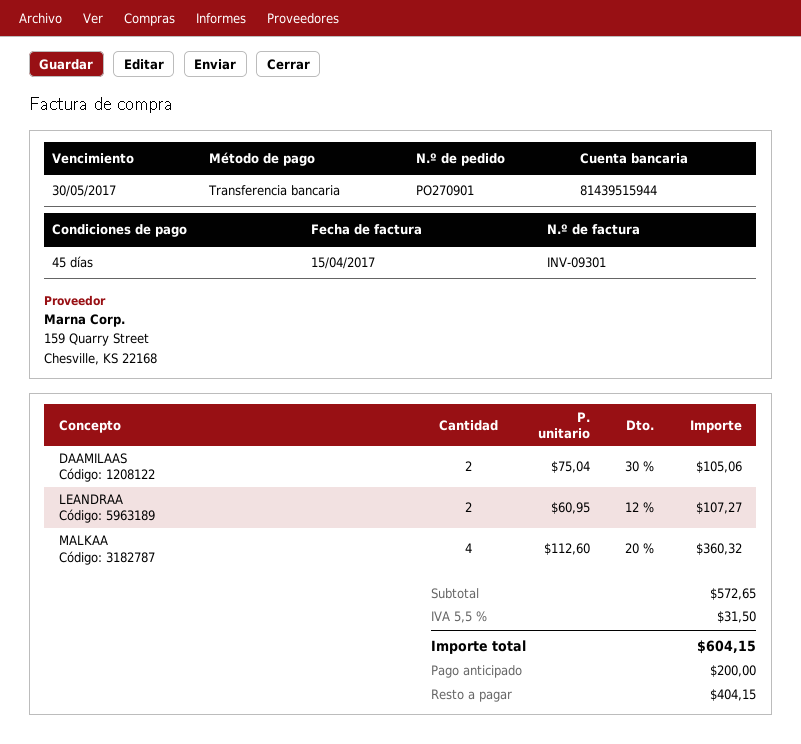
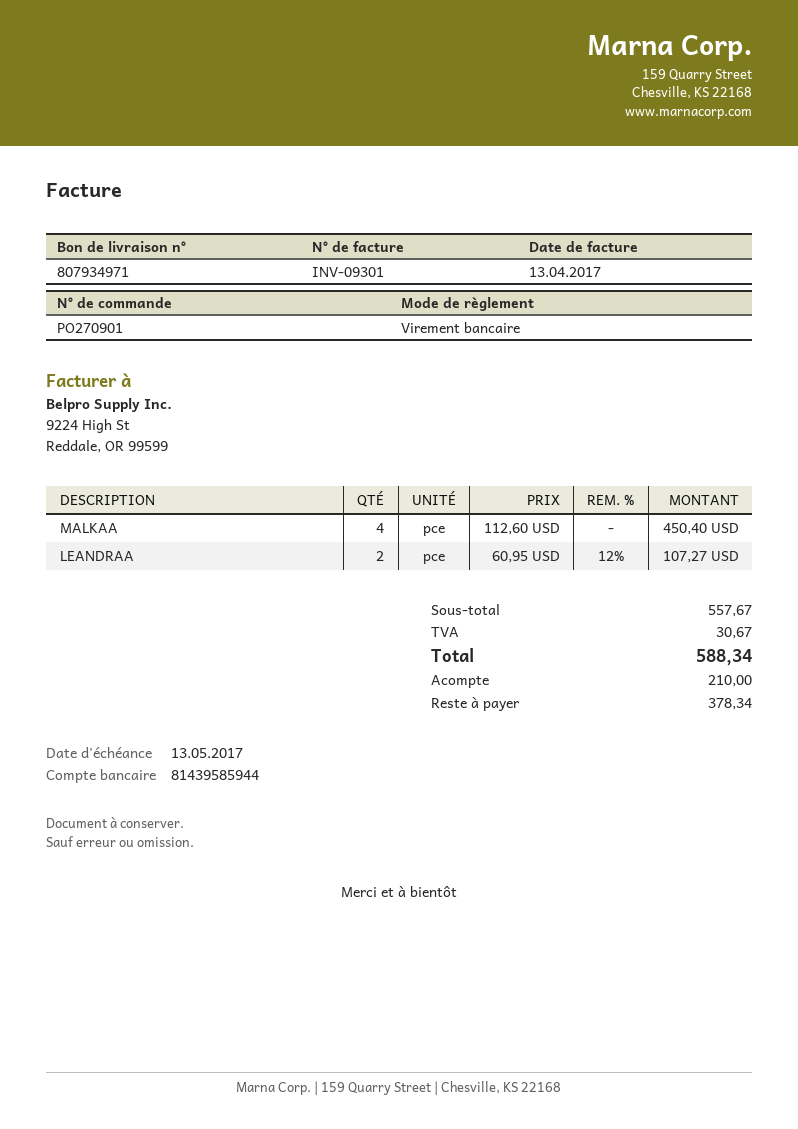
invoice date: 2017-04-15 -> 2017-04-13
due date: 2017-05-30 -> 2017-05-13
bank account: 81439515944 -> 81439585944
DAAMILAAS: 2 x 75.04 - 30% = 105.06 -> none
MALKAA: 4 x 112.60 - 20% = 360.32 -> 4 x 112.60 = 450.40
subtotal: 572.65 -> 557.67
tax: 31.50 -> 30.67
total: 604.15 -> 588.34
deposit: 200.00 -> 210.00
balance: 404.15 -> 378.34

